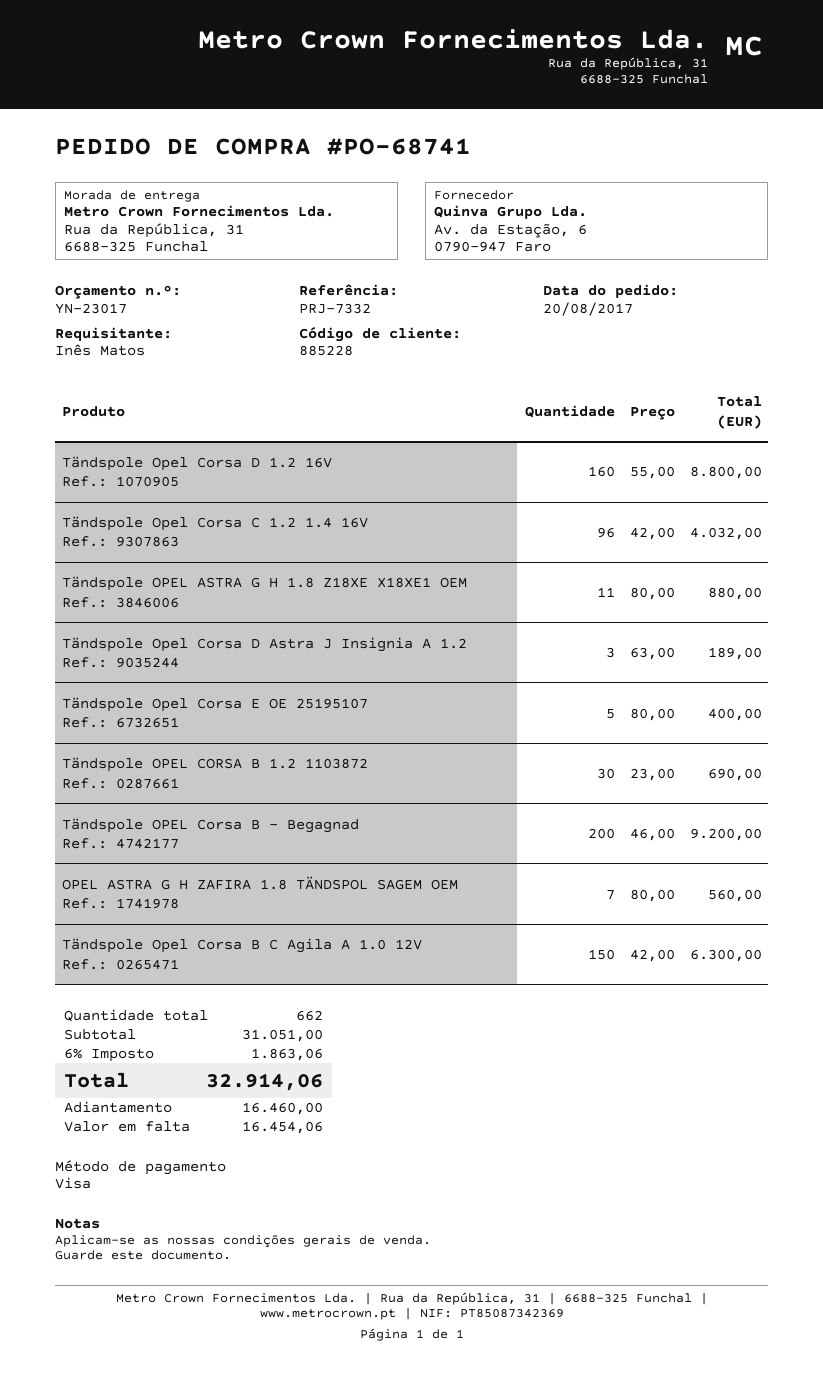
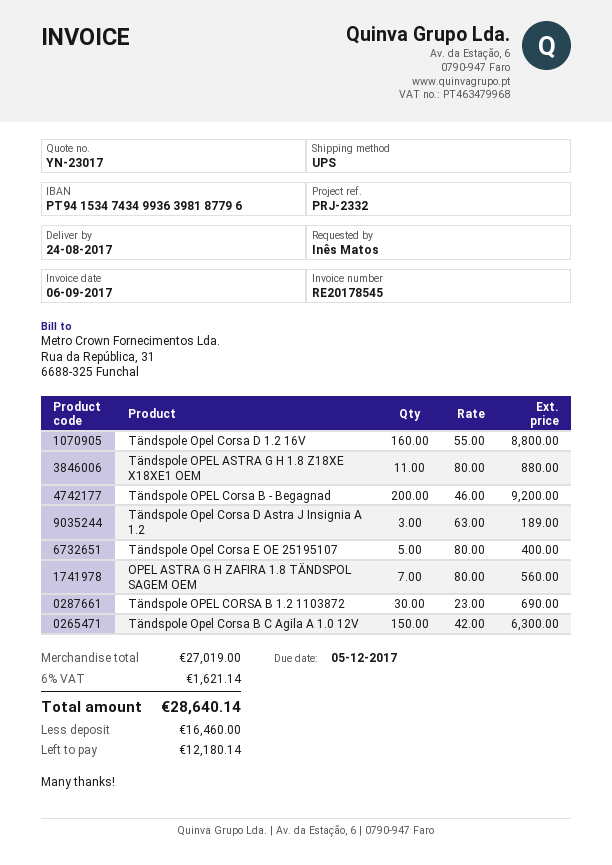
reference: PRJ-7332 -> PRJ-2332
Tändspole Opel Corsa C 1.2 1.4 16V: 96 x 42.00 = 4032.00 -> none
subtotal: 31051.00 -> 27019.00
tax: 6% = 1863.06 -> 6% = 1621.14
total: 32914.06 -> 28640.14
balance: 16454.06 -> 12180.14

